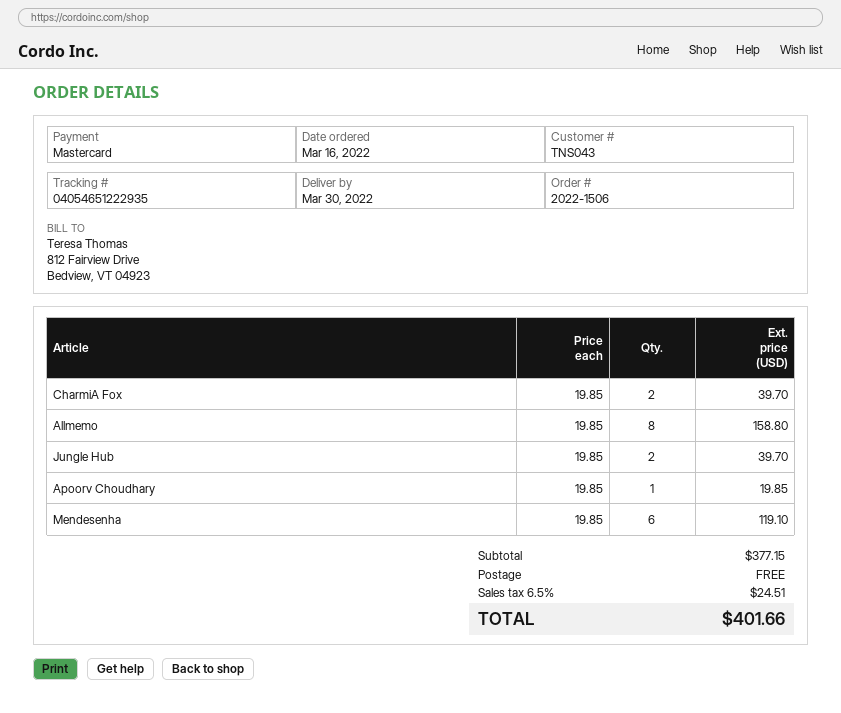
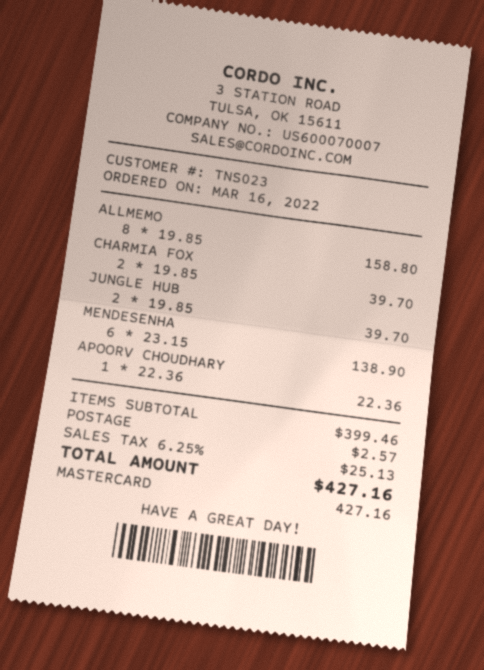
customer number: TNS043 -> TNS023
Apoorv Choudhary: 1 x 19.85 = 19.85 -> 1 x 22.36 = 22.36
Mendesenha: 6 x 19.85 = 119.10 -> 6 x 23.15 = 138.90
subtotal: 377.15 -> 399.46
shipping: 0.00 -> 2.57
tax: 6.5% = 24.51 -> 6.25% = 25.13
total: 401.66 -> 427.16

